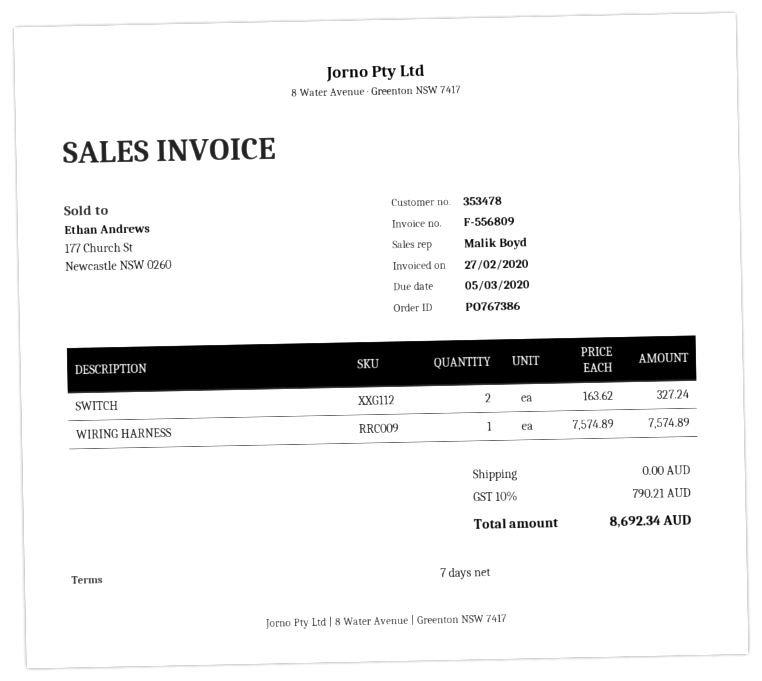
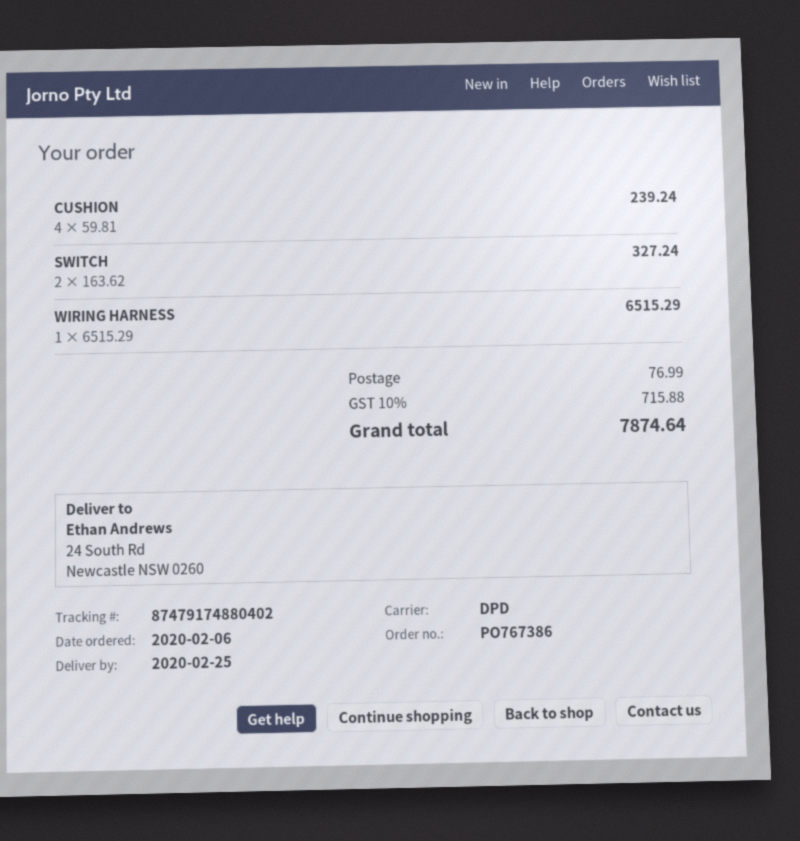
WIRING HARNESS: 1 x 7574.89 = 7574.89 -> 1 x 6515.29 = 6515.29
CUSHION: none -> 4 x 59.81 = 239.24
shipping: 0.00 -> 76.99
tax: 10% = 790.21 -> 10% = 715.88
total: 8692.34 -> 7874.64

